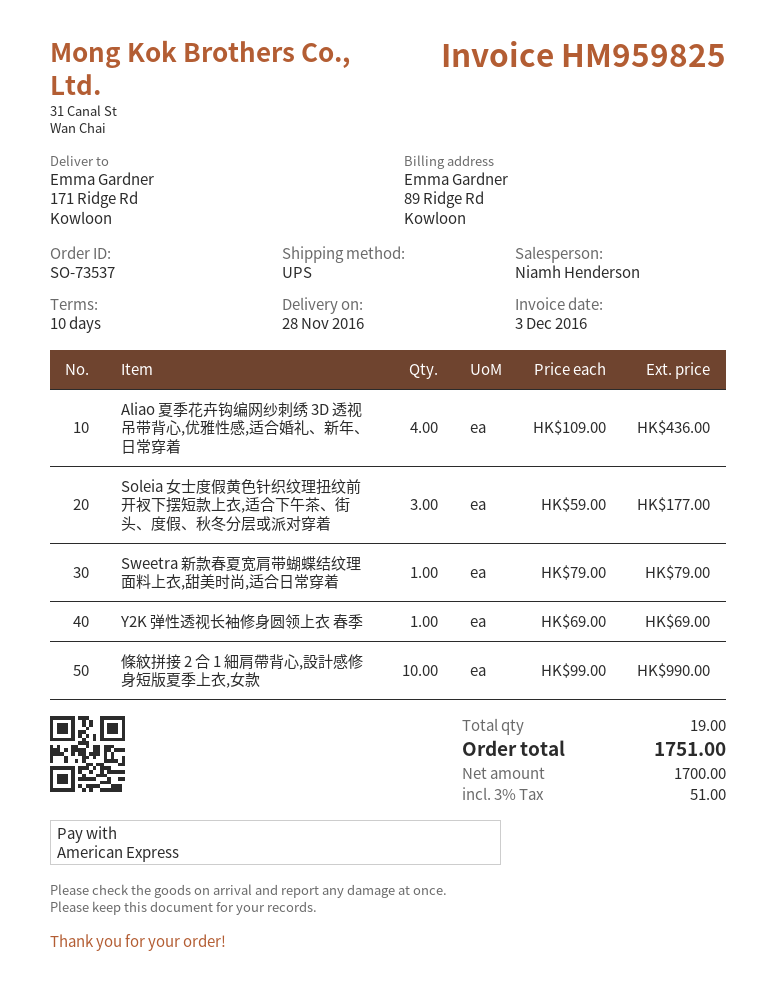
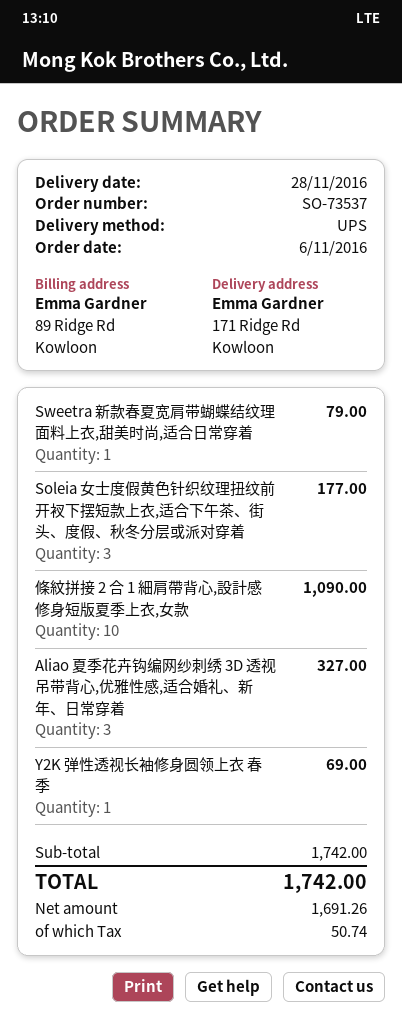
Aliao 夏季花卉钩编网纱刺绣 3D 透视吊带背心,优雅性感,适合婚礼、新年、日常穿着: 4 for 436.00 -> 3 for 327.00
條紋拼接 2 合 1 細肩帶背心,設計感修身短版夏季上衣,女款: 10 for 990.00 -> 10 for 1090.00
net: 1700.00 -> 1691.26
tax: 51.00 -> 50.74
total: 1751.00 -> 1742.00

